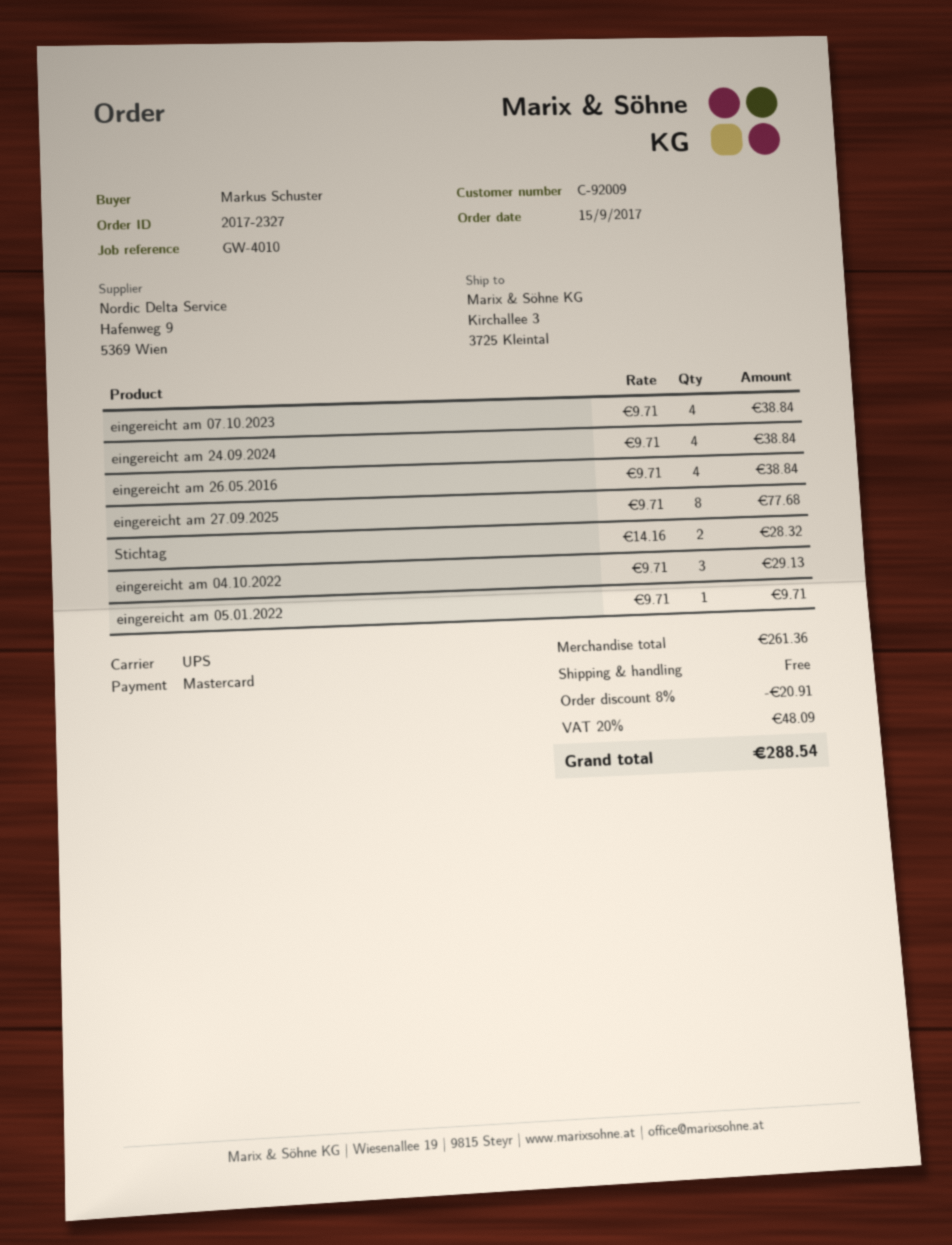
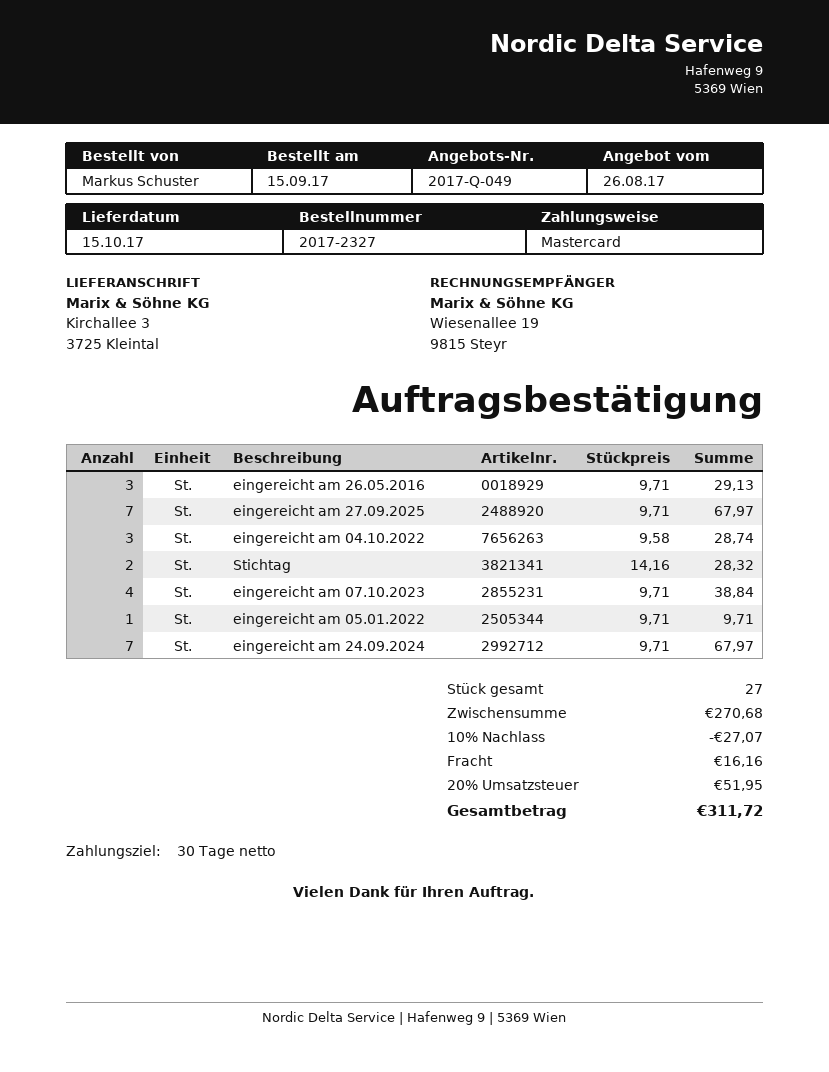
eingereicht am 24.09.2024: 4 x 9.71 = 38.84 -> 7 x 9.71 = 67.97
eingereicht am 26.05.2016: 4 x 9.71 = 38.84 -> 3 x 9.71 = 29.13
eingereicht am 27.09.2025: 8 x 9.71 = 77.68 -> 7 x 9.71 = 67.97
eingereicht am 04.10.2022: 3 x 9.71 = 29.13 -> 3 x 9.58 = 28.74
subtotal: 261.36 -> 270.68
discount: 8% = 20.91 -> 10% = 27.07
shipping: 0.00 -> 16.16
tax: 20% = 48.09 -> 20% = 51.95
total: 288.54 -> 311.72

